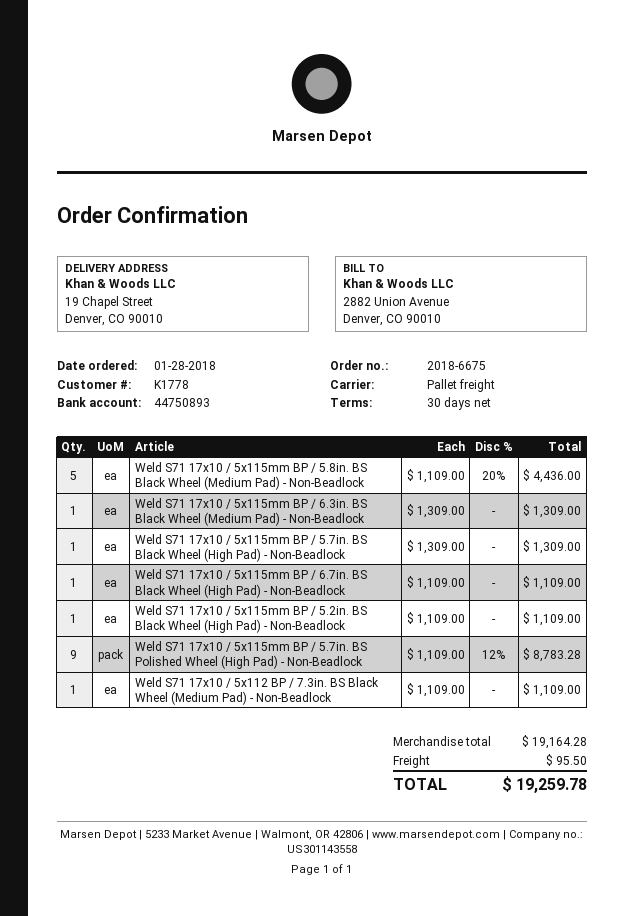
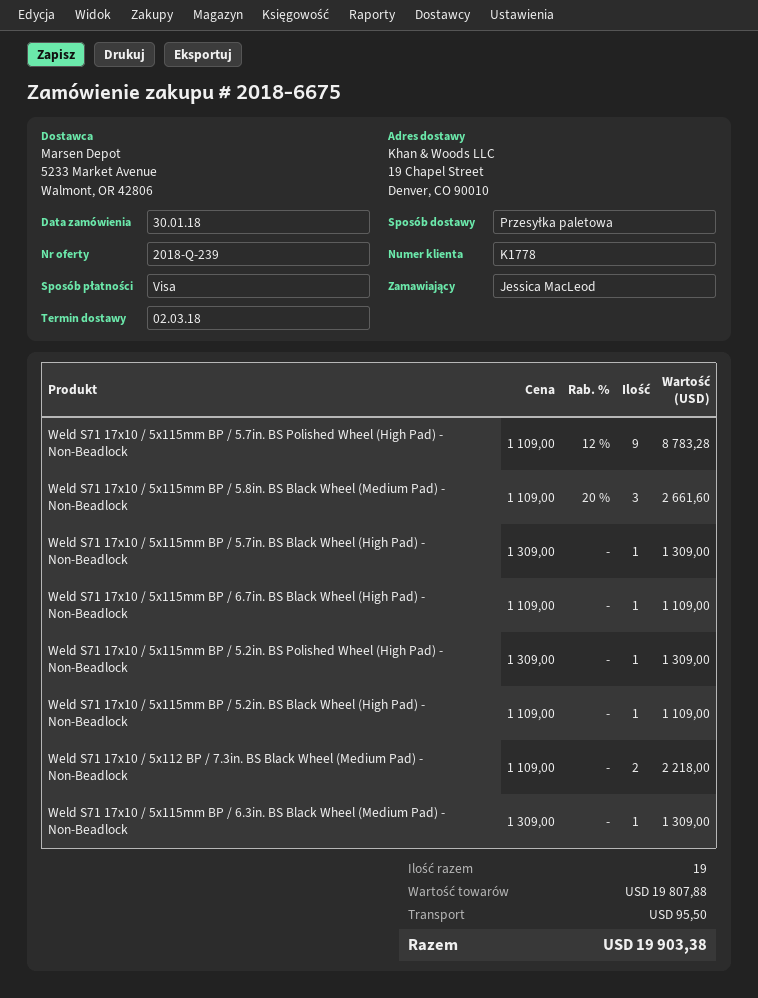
order date: 2018-01-28 -> 2018-01-30
Weld S71 17x10 / 5x115mm BP / 5.8in. BS Black Wheel (Medium Pad) - Non-Beadlock: 5 x 1109.00 - 20% = 4436.00 -> 3 x 1109.00 - 20% = 2661.60
Weld S71 17x10 / 5x112 BP / 7.3in. BS Black Wheel (Medium Pad) - Non-Beadlock: 1 x 1109.00 = 1109.00 -> 2 x 1109.00 = 2218.00
Weld S71 17x10 / 5x115mm BP / 5.2in. BS Polished Wheel (High Pad) - Non-Beadlock: none -> 1 x 1309.00 = 1309.00
subtotal: 19164.28 -> 19807.88
total: 19259.78 -> 19903.38

